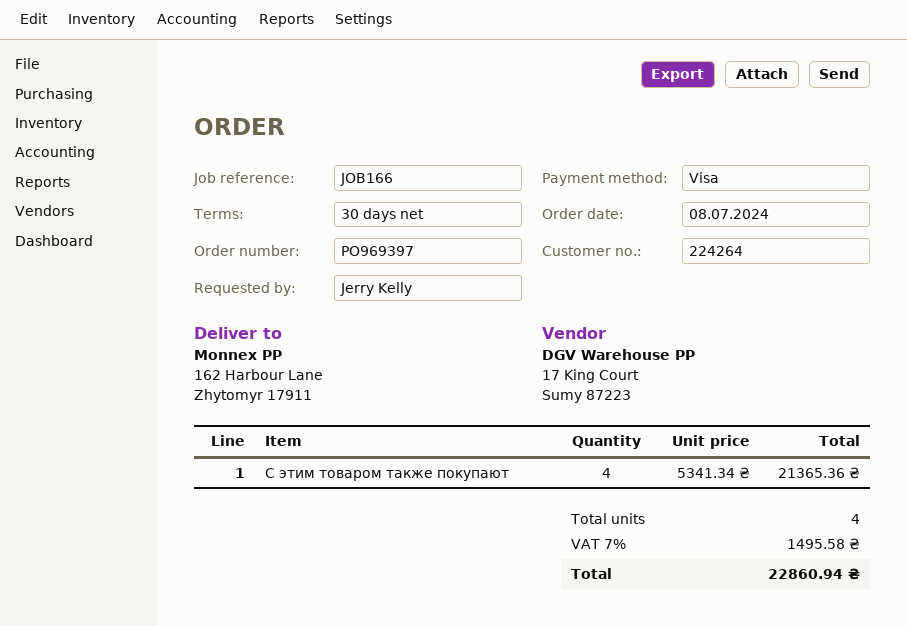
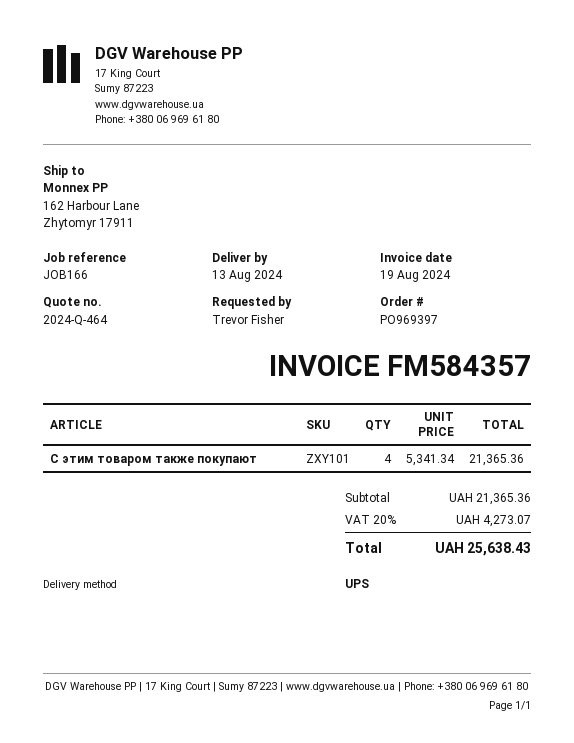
ordered by: Jerry Kelly -> Trevor Fisher
tax: 7% = 1495.58 -> 20% = 4273.07
total: 22860.94 -> 25638.43

